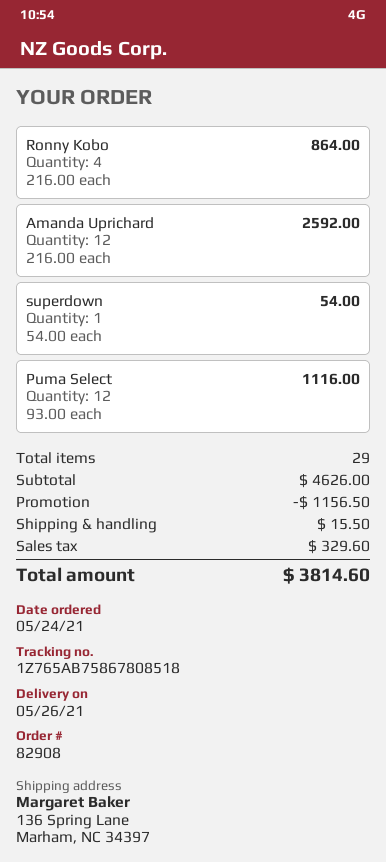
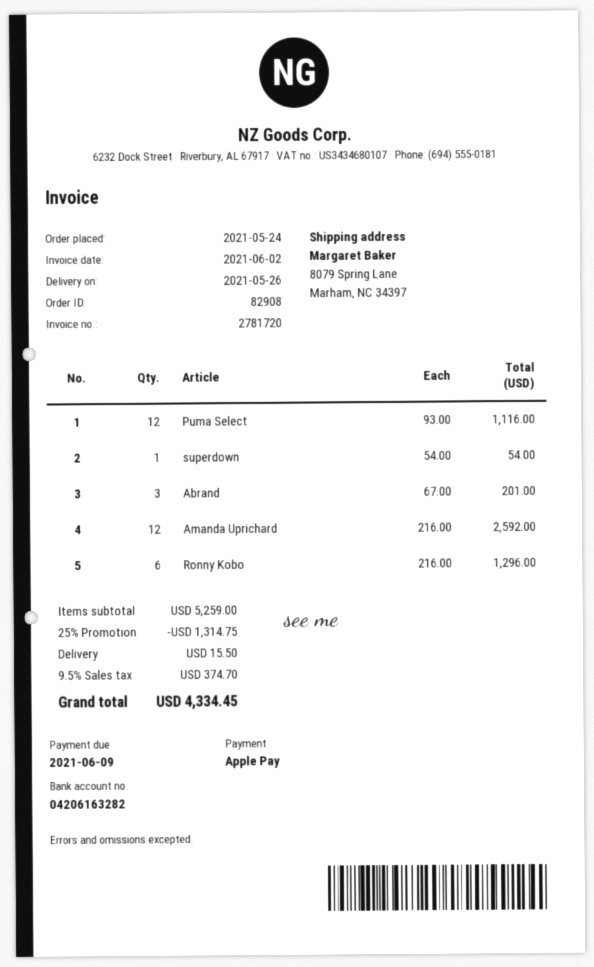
ship to: 136 Spring Lane, Marham, NC 34397 -> 8079 Spring Lane, Marham, NC 34397
Ronny Kobo: 4 x 216.00 = 864.00 -> 6 x 216.00 = 1296.00
Abrand: none -> 3 x 67.00 = 201.00
subtotal: 4626.00 -> 5259.00
discount: 1156.50 -> 1314.75
tax: 329.60 -> 374.70
total: 3814.60 -> 4334.45

